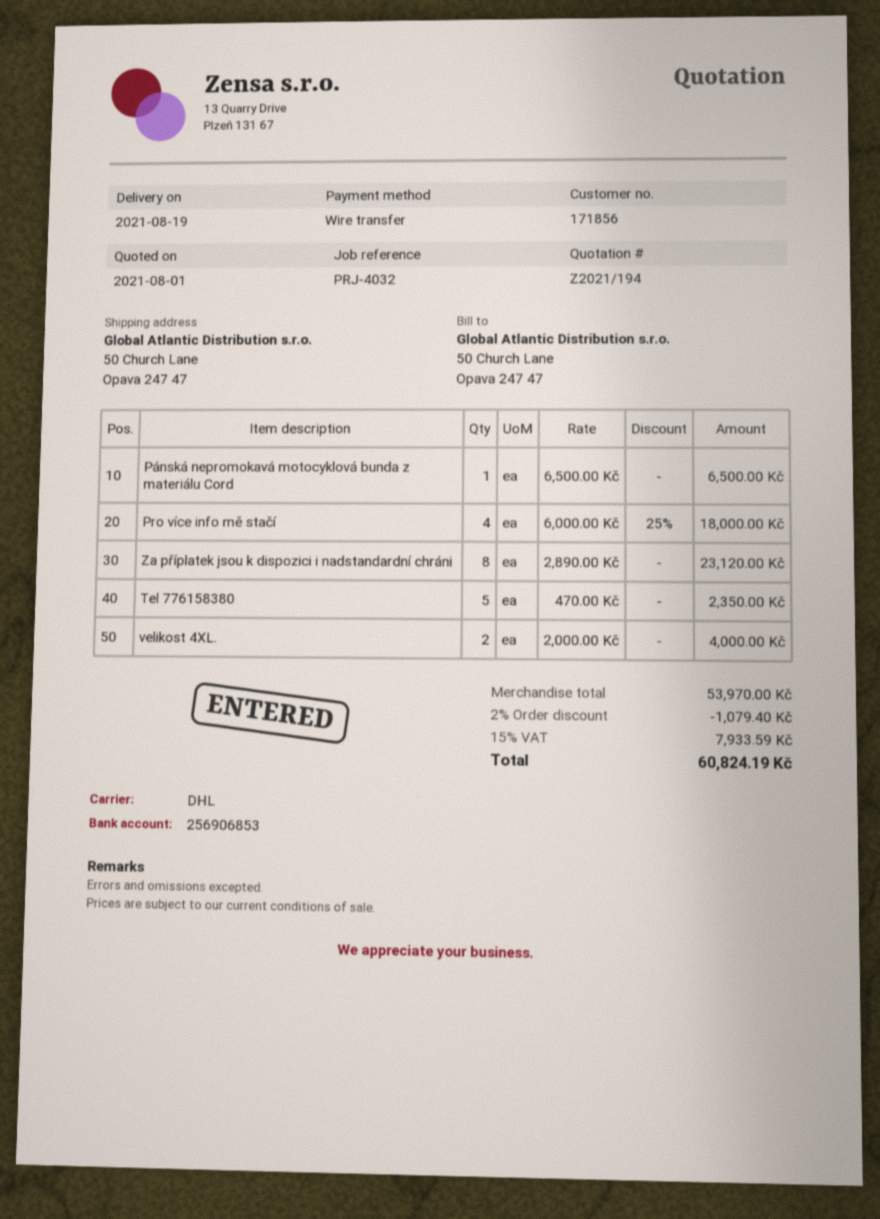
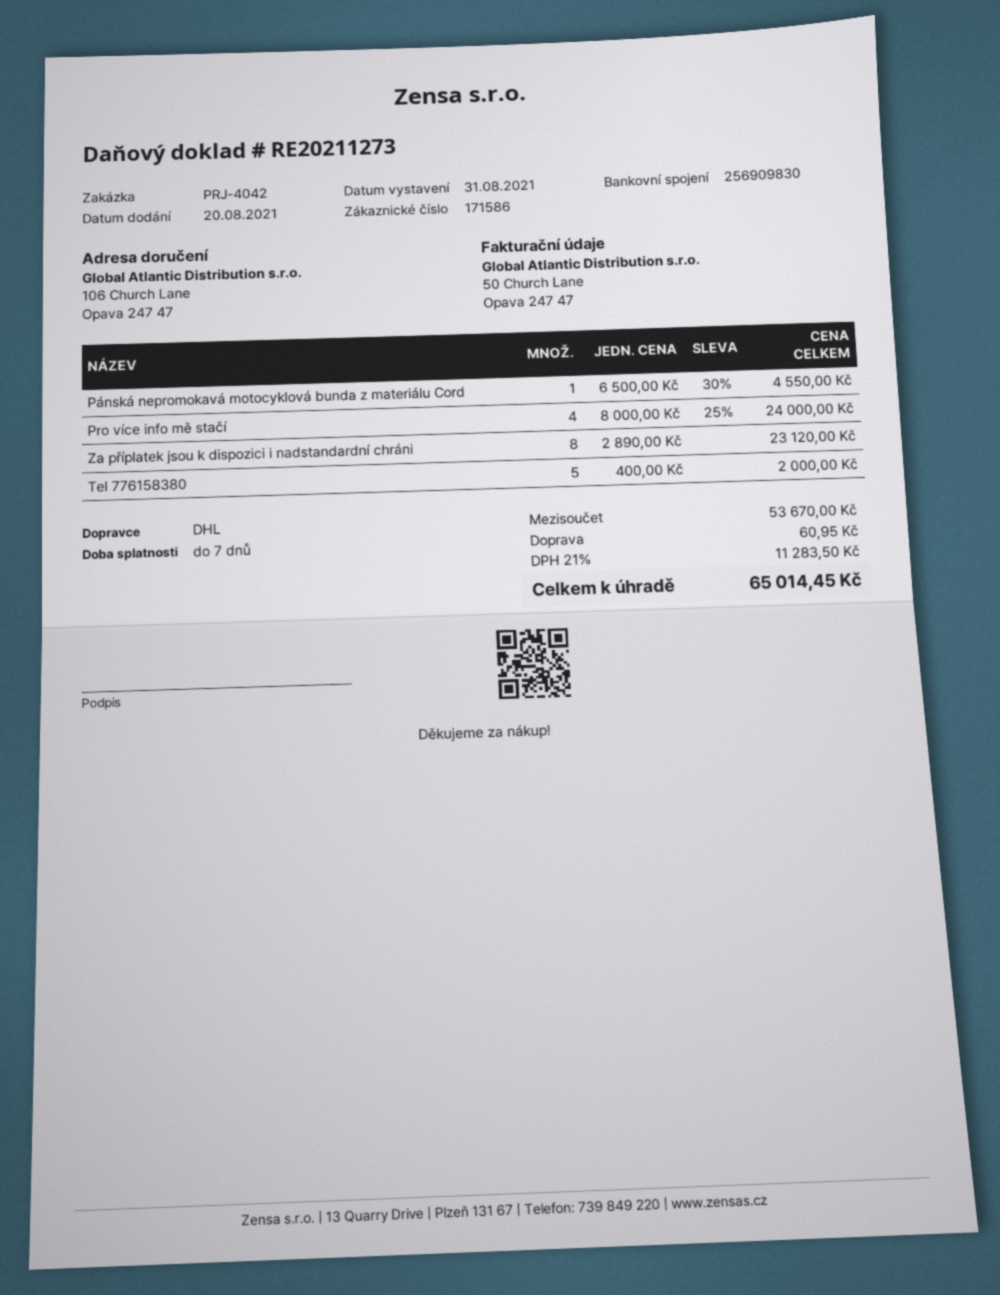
delivery date: 2021-08-19 -> 2021-08-20
customer number: 171856 -> 171586
reference: PRJ-4032 -> PRJ-4042
bank account: 256906853 -> 256909830
ship to: 50 Church Lane, Opava 247 47 -> 106 Church Lane, Opava 247 47
Pánská nepromokavá motocyklová bunda z materiálu Cord: 1 x 6500.00 = 6500.00 -> 1 x 6500.00 - 30% = 4550.00
Pro více info mě stačí: 4 x 6000.00 - 25% = 18000.00 -> 4 x 8000.00 - 25% = 24000.00
Tel 776158380: 5 x 470.00 = 2350.00 -> 5 x 400.00 = 2000.00
velikost 4XL.: 2 x 2000.00 = 4000.00 -> none
subtotal: 53970.00 -> 53670.00
discount: 2% = 1079.40 -> none
shipping: none -> 60.95
tax: 15% = 7933.59 -> 21% = 11283.50
total: 60824.19 -> 65014.45

